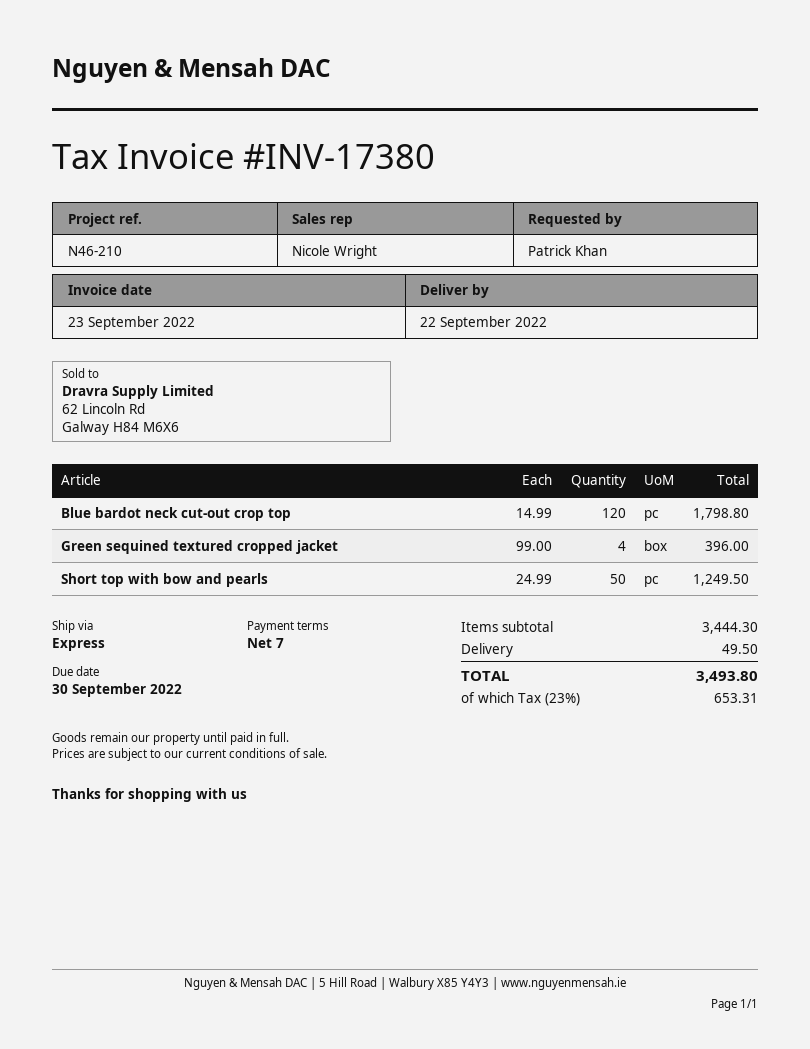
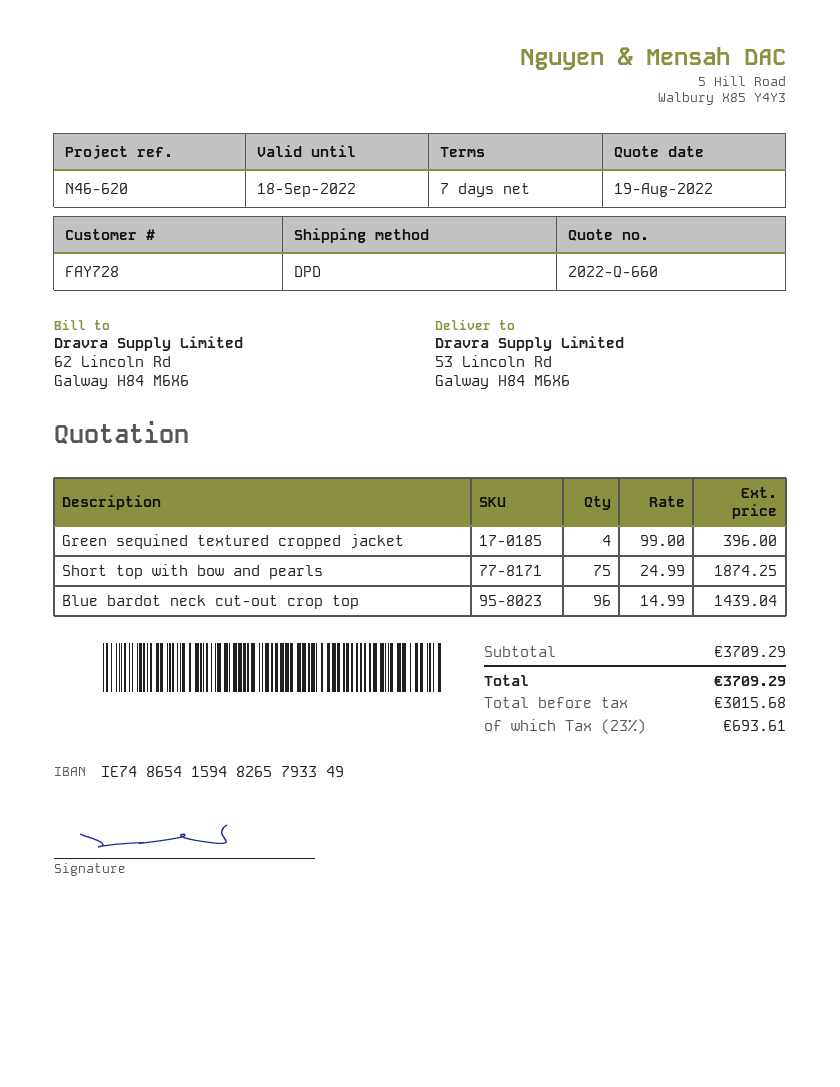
reference: N46-210 -> N46-620
shipping method: express -> DPD
Blue bardot neck cut-out crop top: 120 x 14.99 = 1798.80 -> 96 x 14.99 = 1439.04
Short top with bow and pearls: 50 x 24.99 = 1249.50 -> 75 x 24.99 = 1874.25
subtotal: 3444.30 -> 3709.29
shipping: 49.50 -> none
tax: 23% = 653.31 -> 23% = 693.61
total: 3493.80 -> 3709.29

